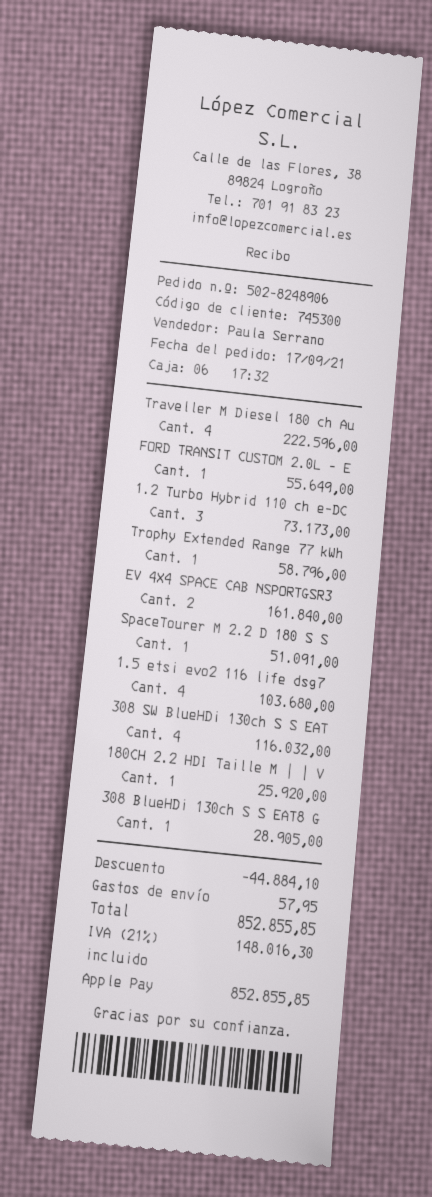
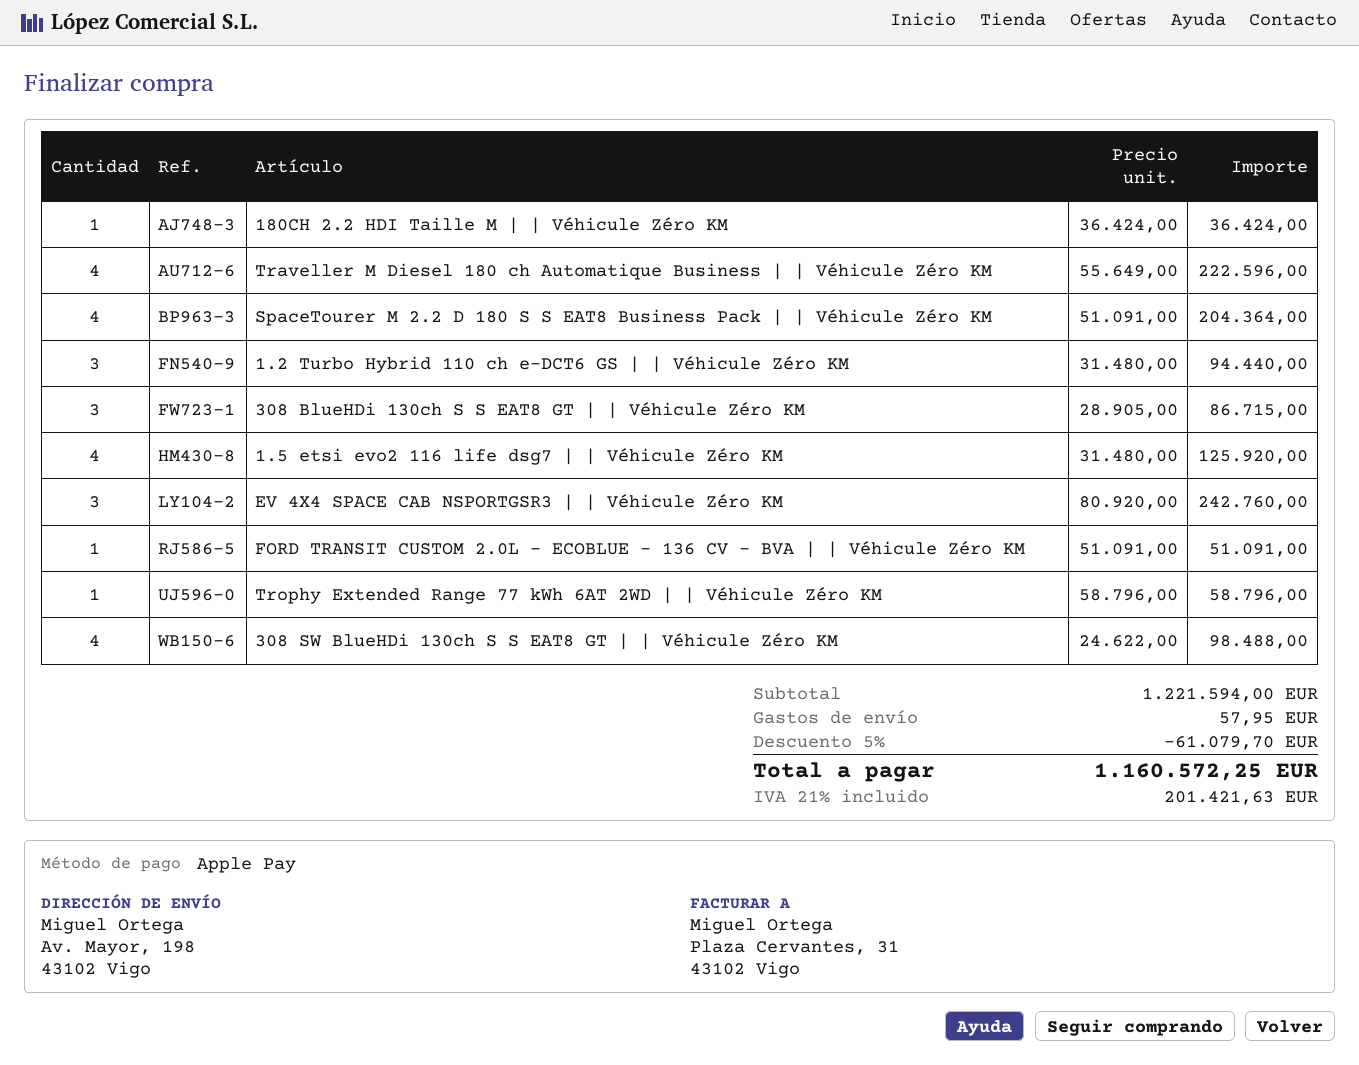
FORD TRANSIT CUSTOM 2.0L - E: 1 for 55649.00 -> 1 for 51091.00
1.2 Turbo Hybrid 110 ch e-DC: 3 for 73173.00 -> 3 for 94440.00
EV 4X4 SPACE CAB NSPORTGSR3: 2 for 161840.00 -> 3 for 242760.00
SpaceTourer M 2.2 D 180 S S: 1 for 51091.00 -> 4 for 204364.00
1.5 etsi evo2 116 life dsg7: 4 for 103680.00 -> 4 for 125920.00
308 SW BlueHDi 130ch S S EAT: 4 for 116032.00 -> 4 for 98488.00
180CH 2.2 HDI Taille M | | V: 1 for 25920.00 -> 1 for 36424.00
308 BlueHDi 130ch S S EAT8 G: 1 for 28905.00 -> 3 for 86715.00
discount: 44884.10 -> 61079.70
tax: 21% = 148016.30 -> 21% = 201421.63
total: 852855.85 -> 1160572.25

